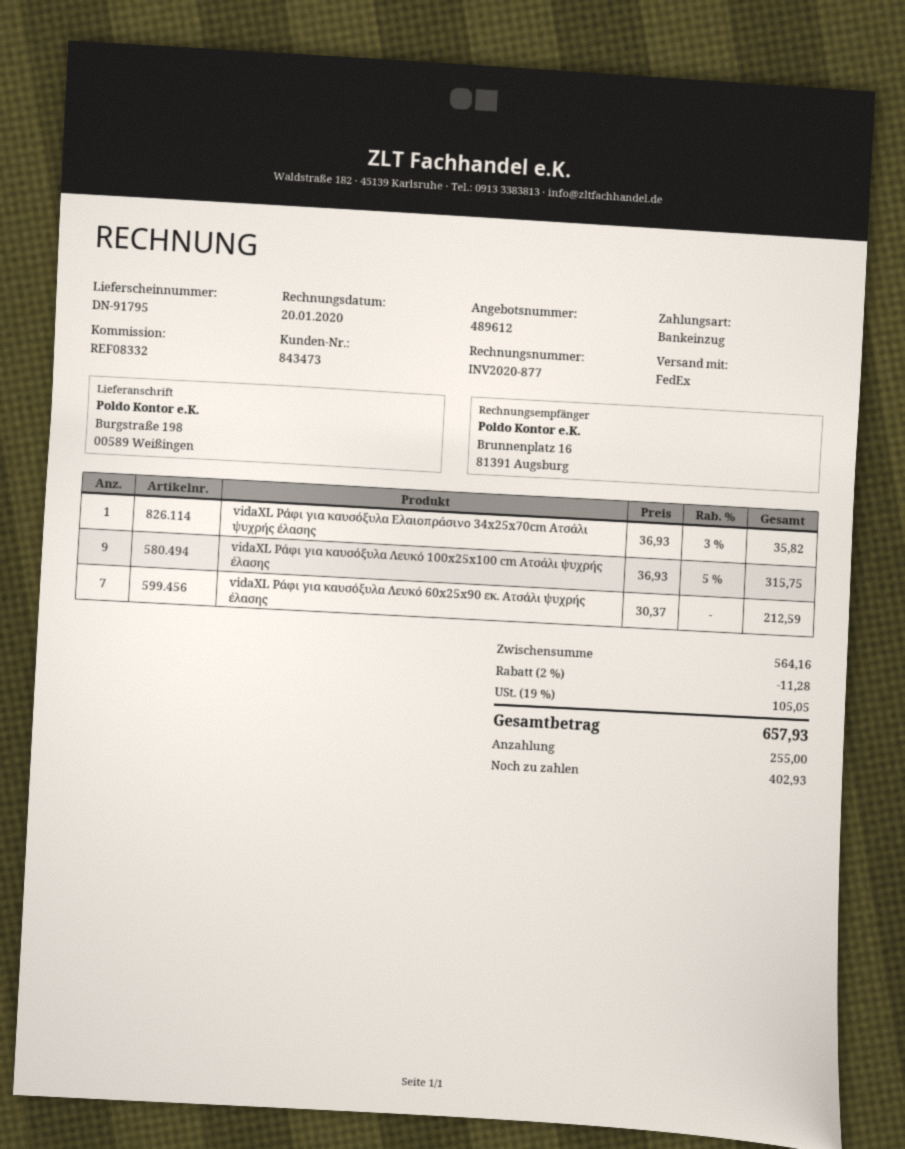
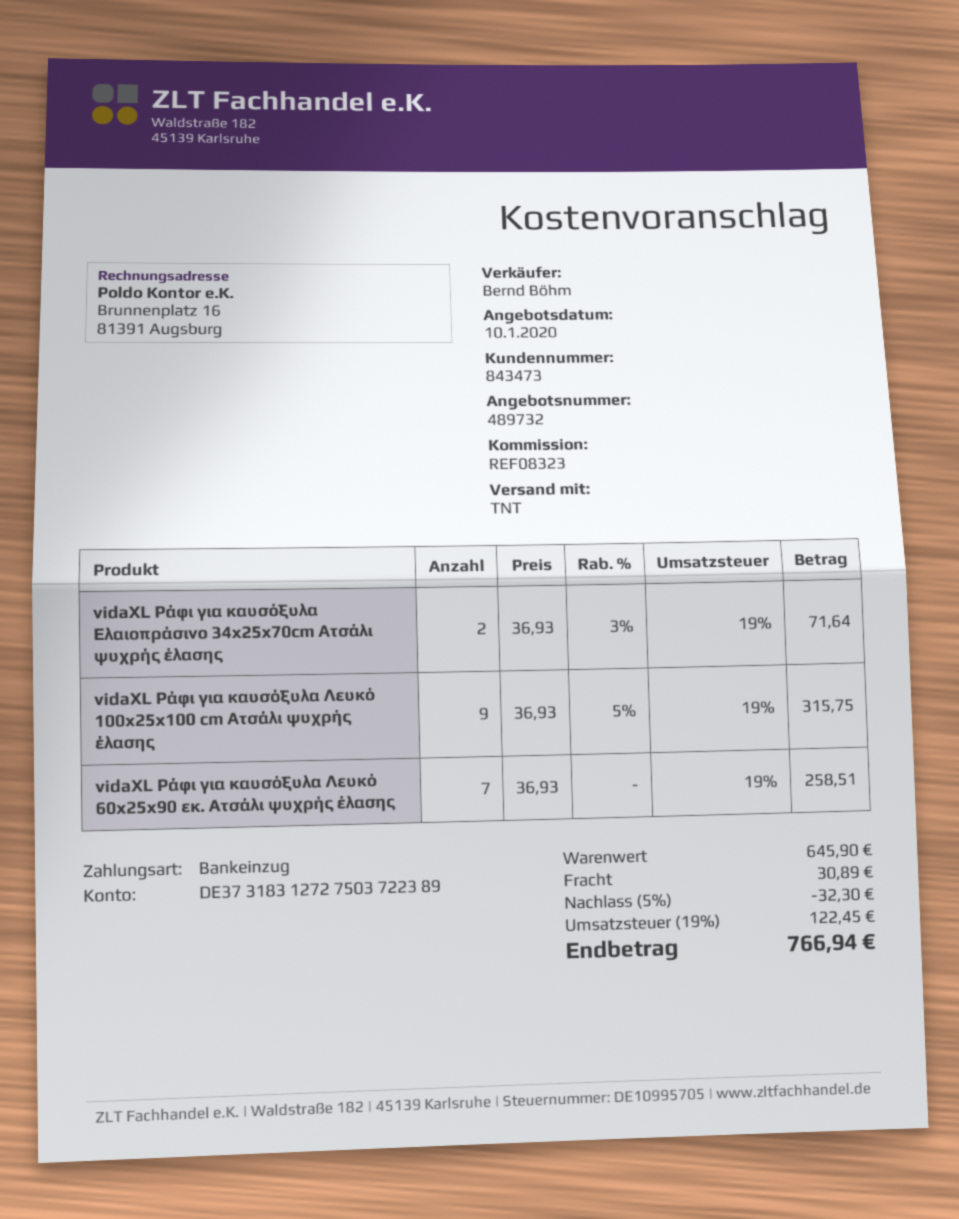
quote number: 489612 -> 489732
reference: REF08332 -> REF08323
shipping method: FedEx -> TNT
vidaXL Ράφι για καυσόξυλα Ελαιοπράσινο 34x25x70cm Ατσάλι ψυχρής έλασης: 1 x 36.93 - 3% = 35.82 -> 2 x 36.93 - 3% = 71.64
vidaXL Ράφι για καυσόξυλα Λευκό 60x25x90 εκ. Ατσάλι ψυχρής έλασης: 7 x 30.37 = 212.59 -> 7 x 36.93 = 258.51
subtotal: 564.16 -> 645.90
discount: 2% = 11.28 -> 5% = 32.30
shipping: none -> 30.89
tax: 19% = 105.05 -> 19% = 122.45
total: 657.93 -> 766.94

